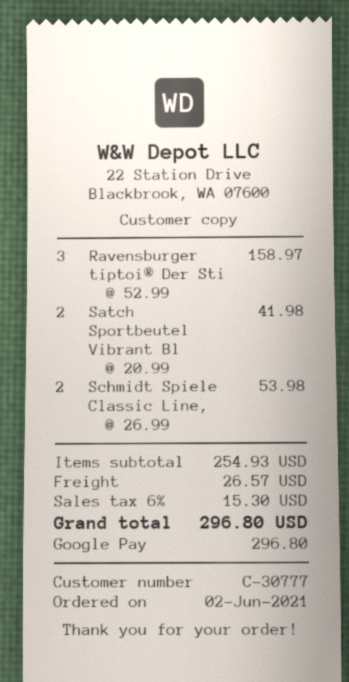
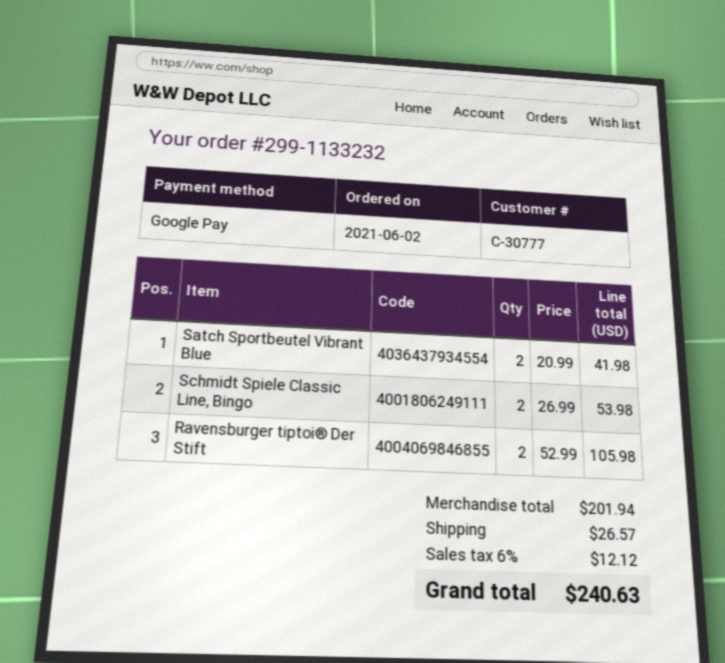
Ravensburger tiptoi® Der Sti: 3 x 52.99 = 158.97 -> 2 x 52.99 = 105.98
subtotal: 254.93 -> 201.94
tax: 6% = 15.30 -> 6% = 12.12
total: 296.80 -> 240.63

